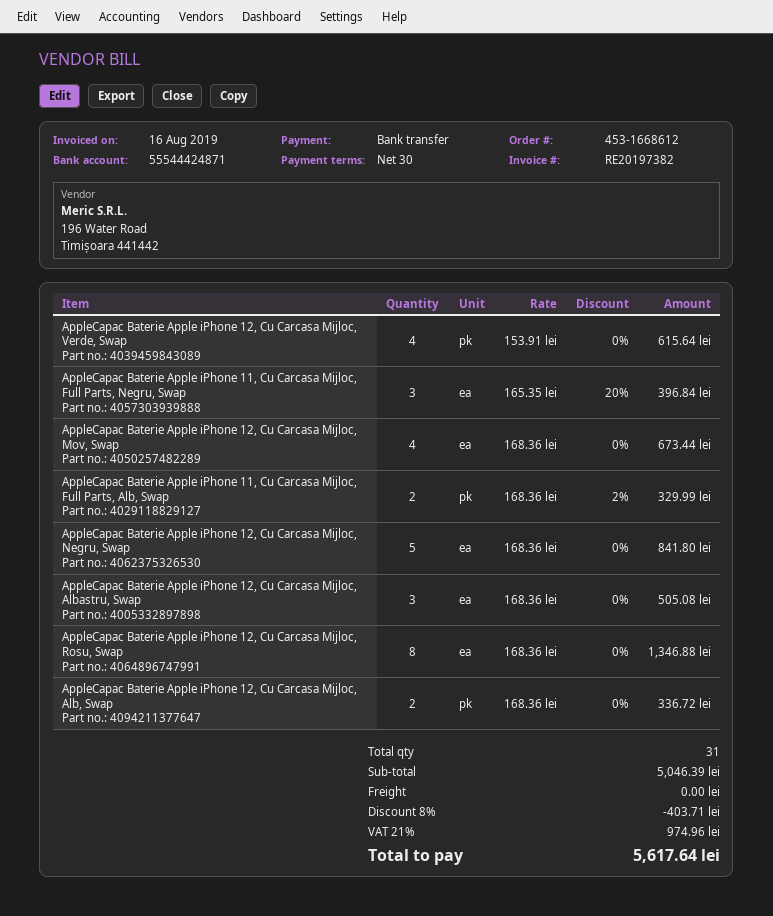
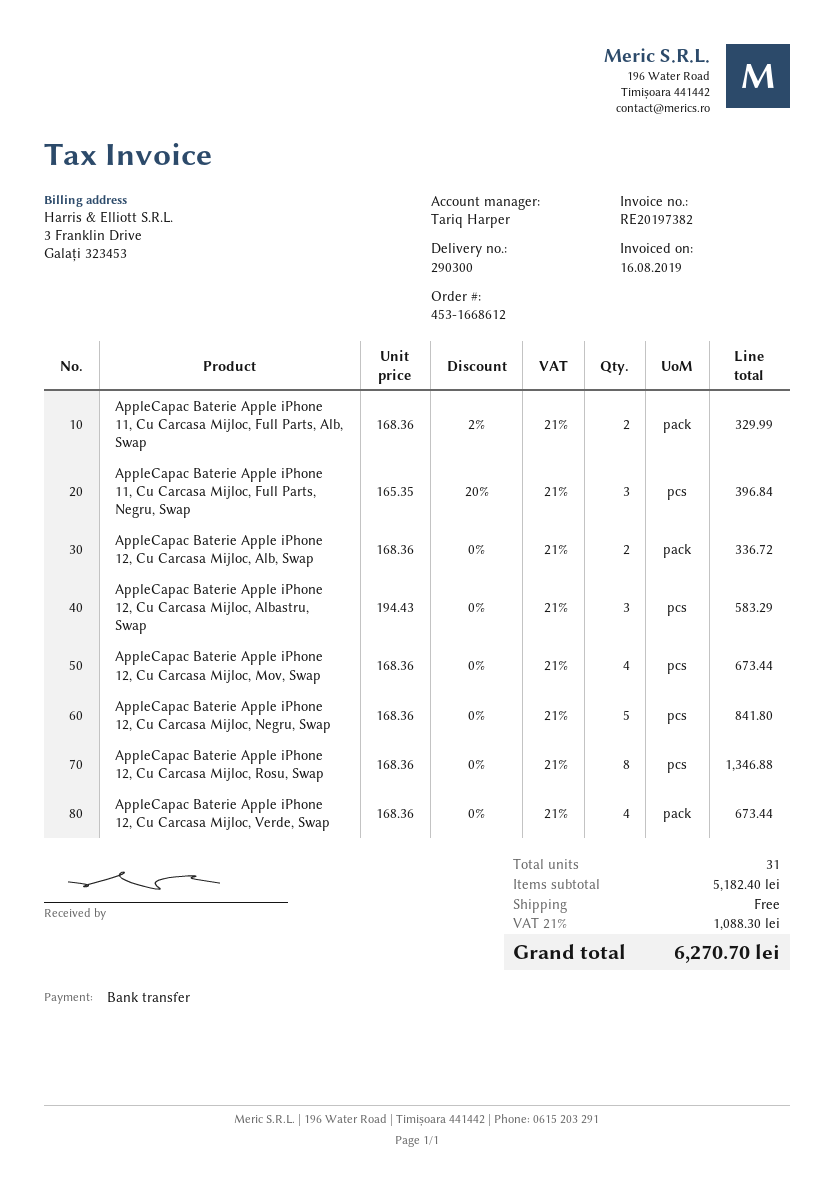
AppleCapac Baterie Apple iPhone 12, Cu Carcasa Mijloc, Verde, Swap: 4 x 153.91 = 615.64 -> 4 x 168.36 = 673.44
AppleCapac Baterie Apple iPhone 12, Cu Carcasa Mijloc, Albastru, Swap: 3 x 168.36 = 505.08 -> 3 x 194.43 = 583.29
subtotal: 5046.39 -> 5182.40
discount: 8% = 403.71 -> none
tax: 21% = 974.96 -> 21% = 1088.30
total: 5617.64 -> 6270.70

